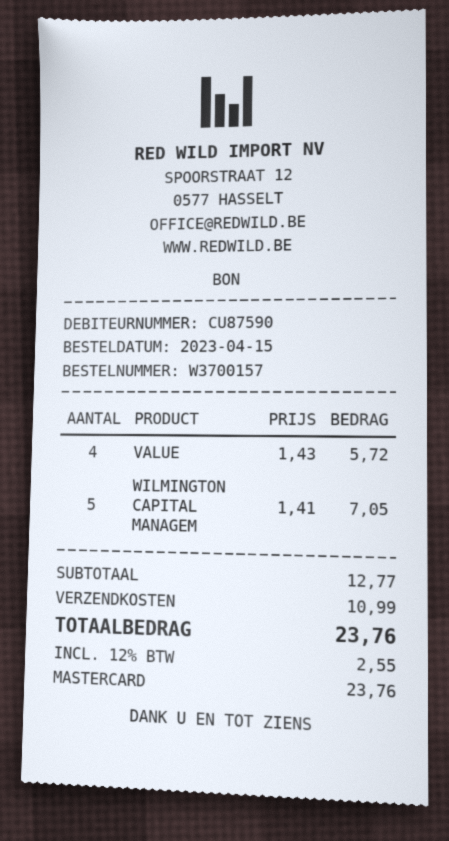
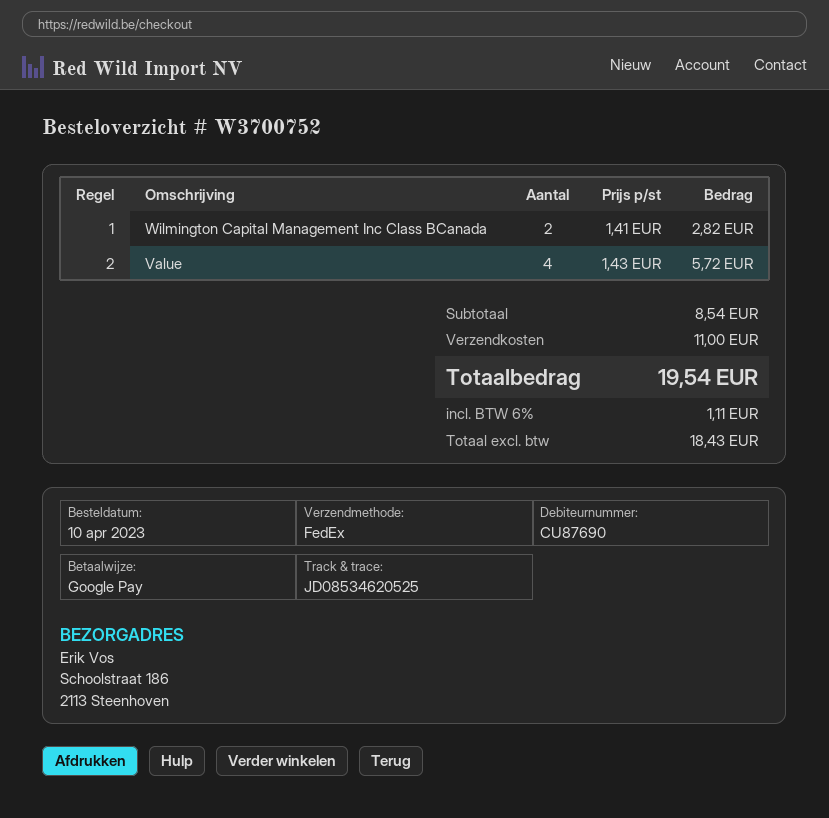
order number: W3700157 -> W3700752
order date: 2023-04-15 -> 2023-04-10
customer number: CU87590 -> CU87690
payment method: Mastercard -> Google Pay
WILMINGTON CAPITAL MANAGEM: 5 x 1.41 = 7.05 -> 2 x 1.41 = 2.82
subtotal: 12.77 -> 8.54
shipping: 10.99 -> 11.00
tax: 12% = 2.55 -> 6% = 1.11
total: 23.76 -> 19.54

